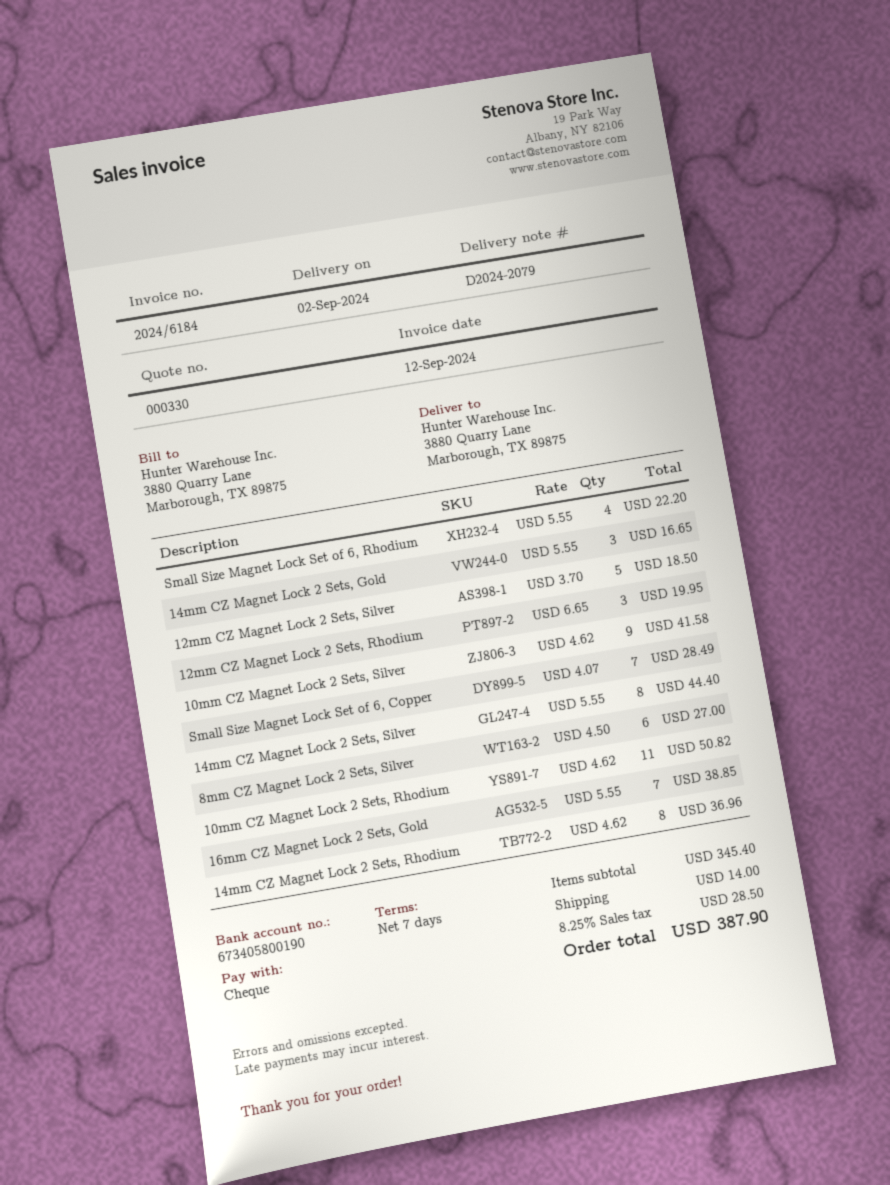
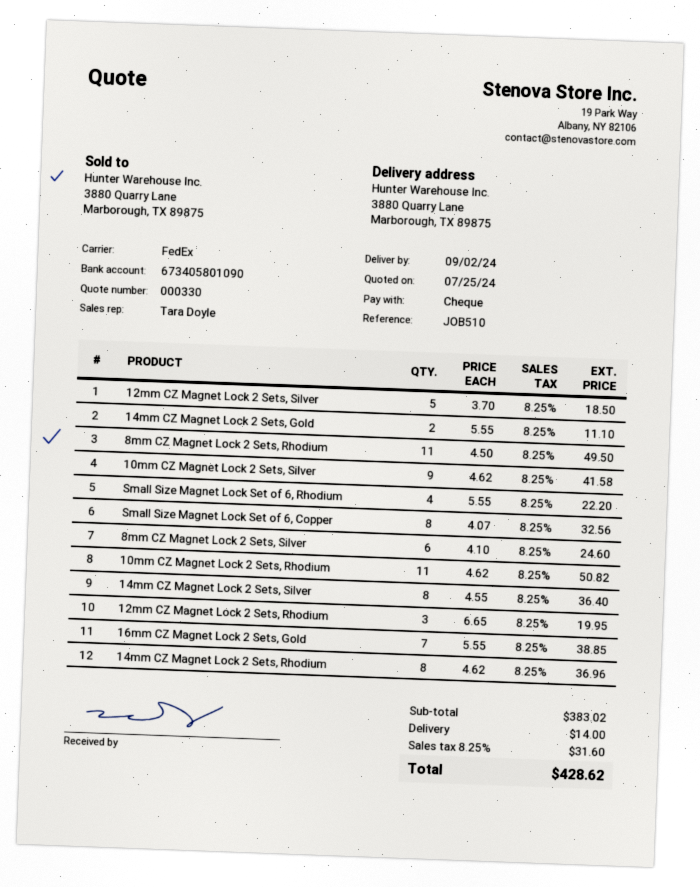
bank account: 673405800190 -> 673405801090
14mm CZ Magnet Lock 2 Sets, Gold: 3 x 5.55 = 16.65 -> 2 x 5.55 = 11.10
Small Size Magnet Lock Set of 6, Copper: 7 x 4.07 = 28.49 -> 8 x 4.07 = 32.56
14mm CZ Magnet Lock 2 Sets, Silver: 8 x 5.55 = 44.40 -> 8 x 4.55 = 36.40
8mm CZ Magnet Lock 2 Sets, Silver: 6 x 4.50 = 27.00 -> 6 x 4.10 = 24.60
8mm CZ Magnet Lock 2 Sets, Rhodium: none -> 11 x 4.50 = 49.50
subtotal: 345.40 -> 383.02
tax: 8.25% = 28.50 -> 8.25% = 31.60
total: 387.90 -> 428.62

